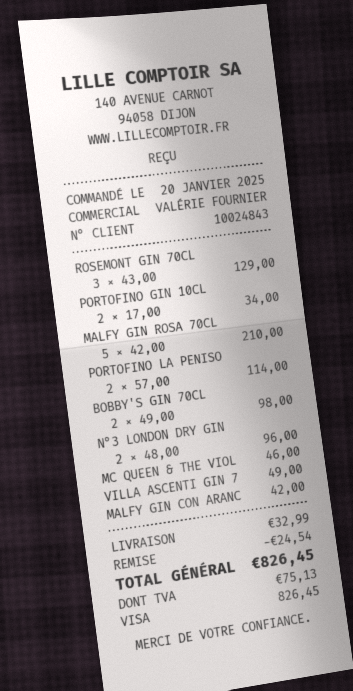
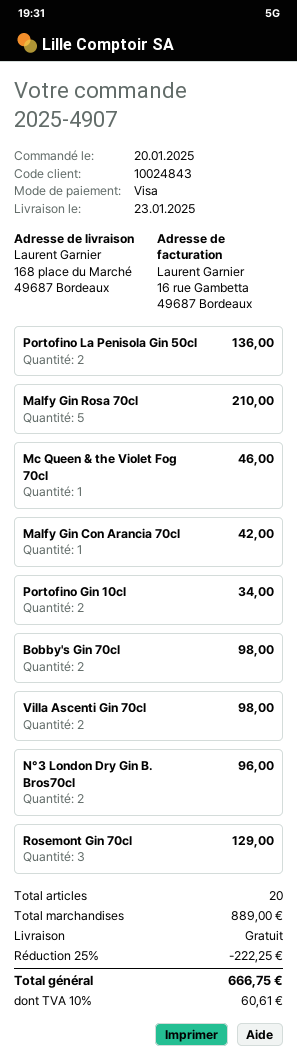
PORTOFINO LA PENISO: 2 for 114.00 -> 2 for 136.00
VILLA ASCENTI GIN 7: 1 for 49.00 -> 2 for 98.00
discount: 24.54 -> 222.25
shipping: 32.99 -> 0.00
tax: 75.13 -> 60.61
total: 826.45 -> 666.75

